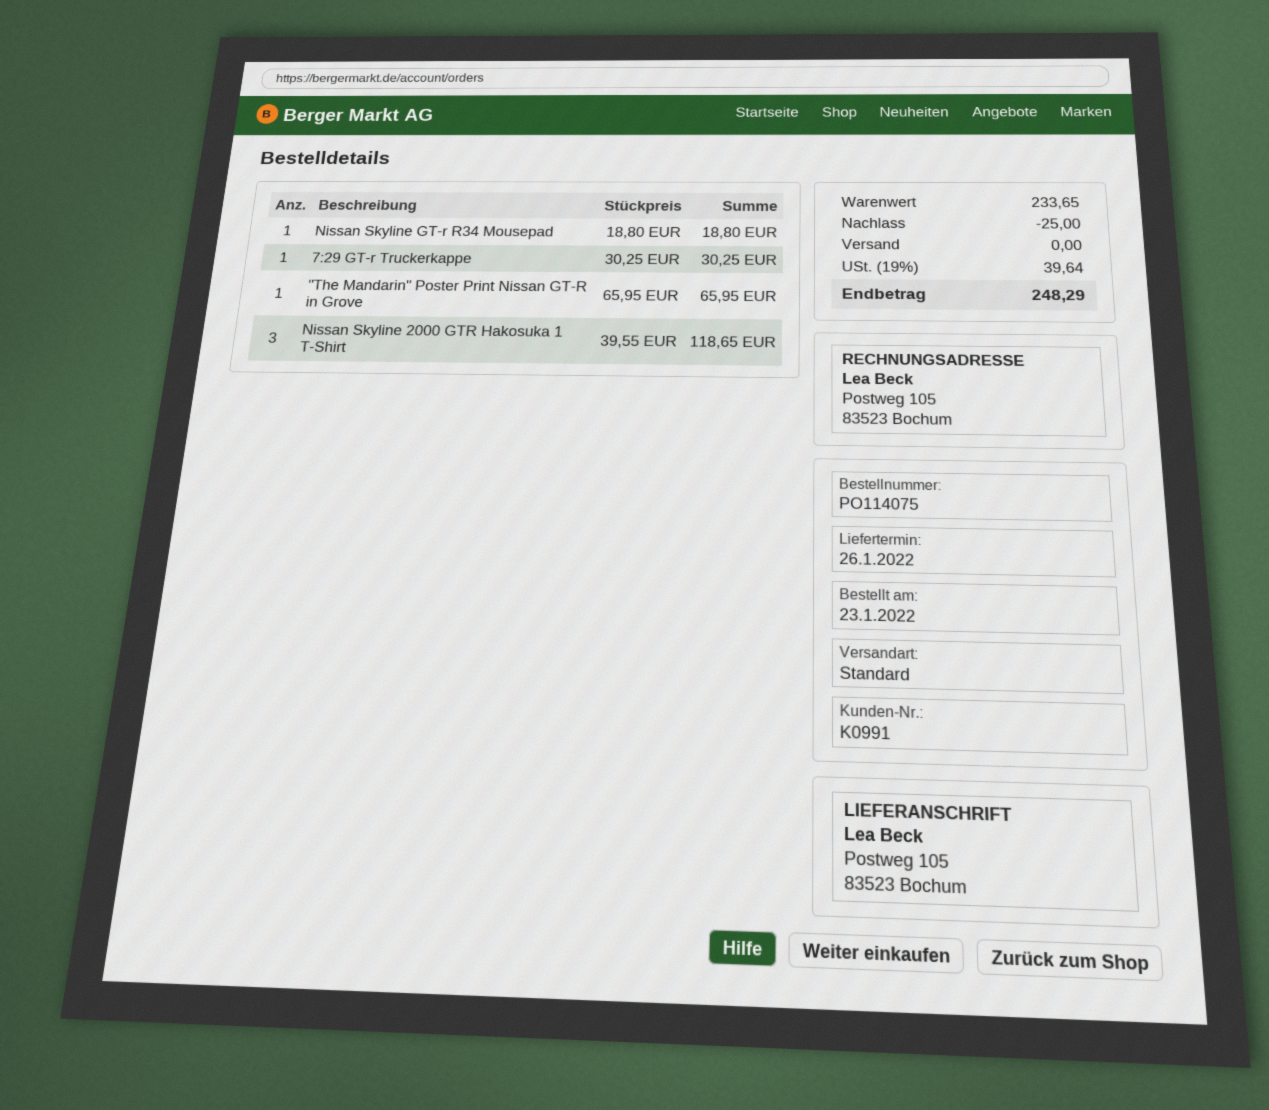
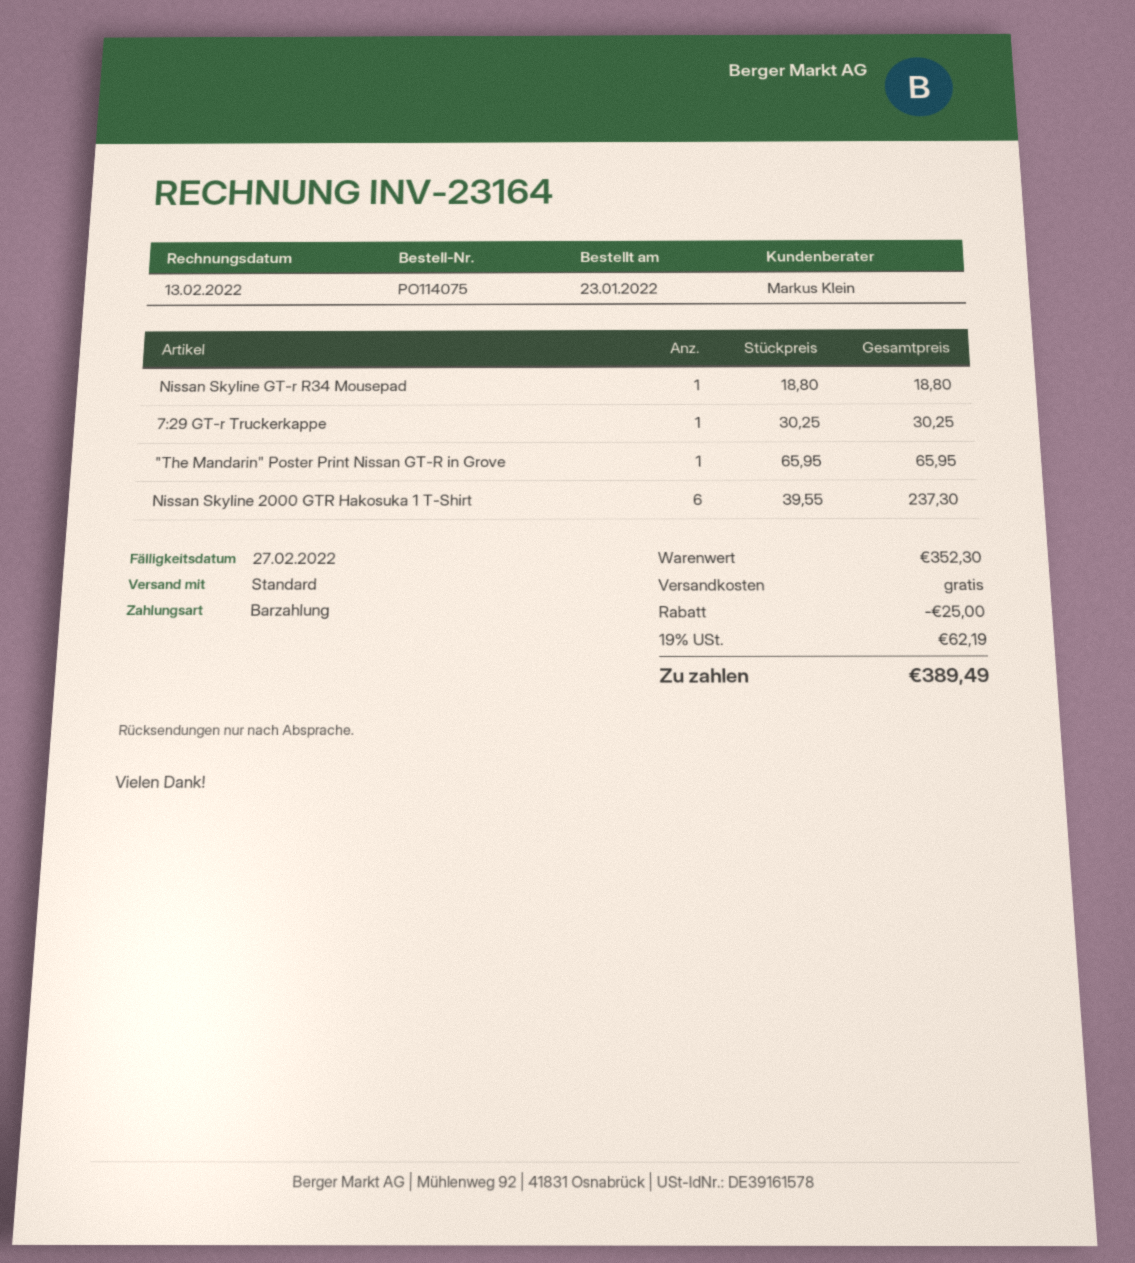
Nissan Skyline 2000 GTR Hakosuka 1 T-Shirt: 3 x 39.55 = 118.65 -> 6 x 39.55 = 237.30
subtotal: 233.65 -> 352.30
tax: 19% = 39.64 -> 19% = 62.19
total: 248.29 -> 389.49

